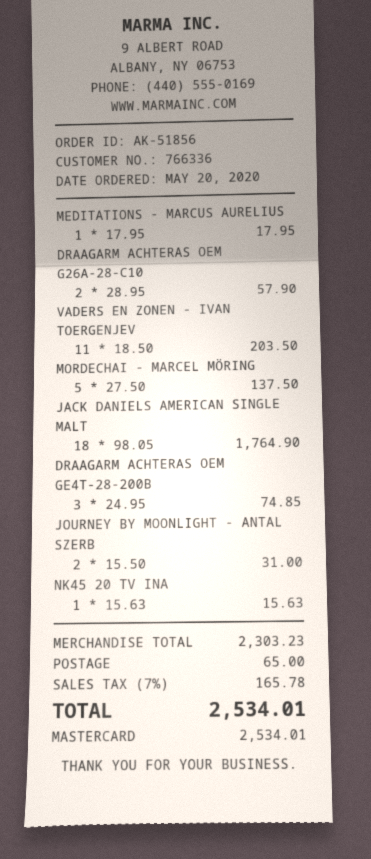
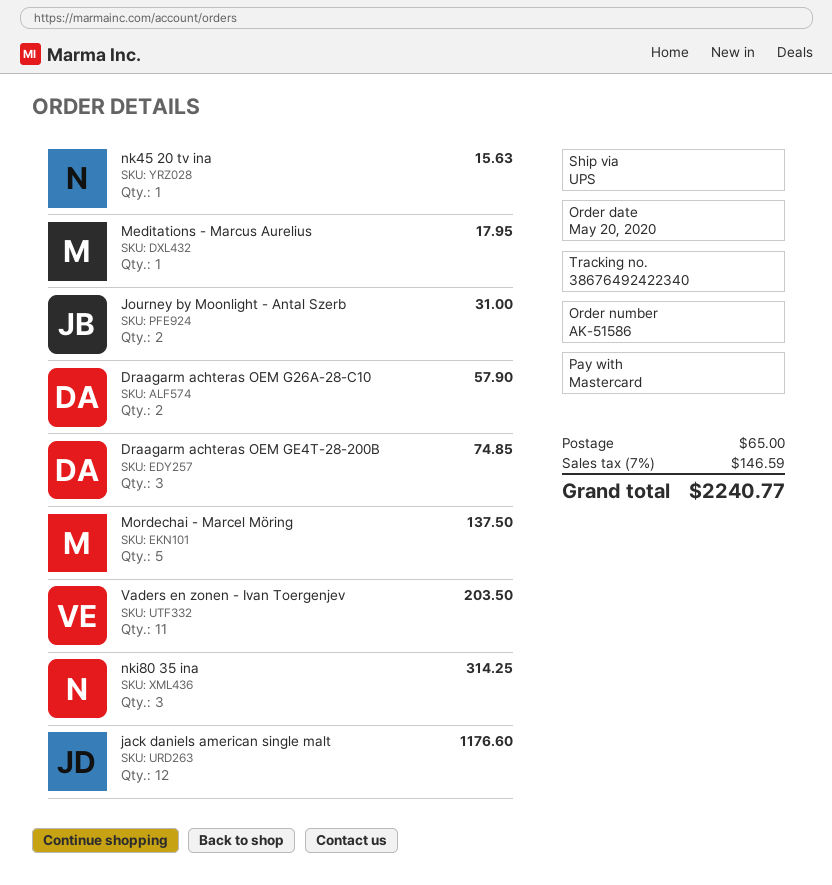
order number: AK-51856 -> AK-51586
JACK DANIELS AMERICAN SINGLE MALT: 18 for 1764.90 -> 12 for 1176.60
nki80 35 ina: none -> 3 for 314.25
tax: 7% = 165.78 -> 7% = 146.59
total: 2534.01 -> 2240.77

